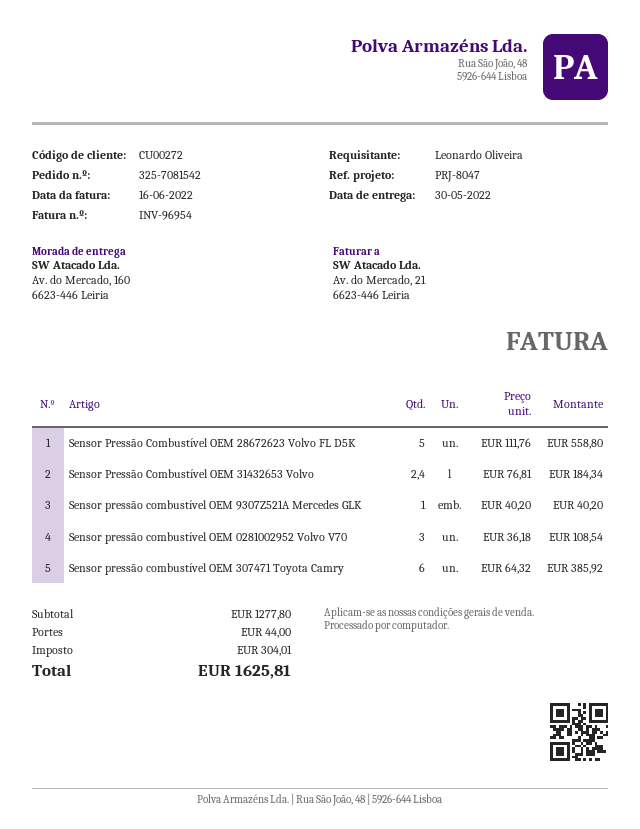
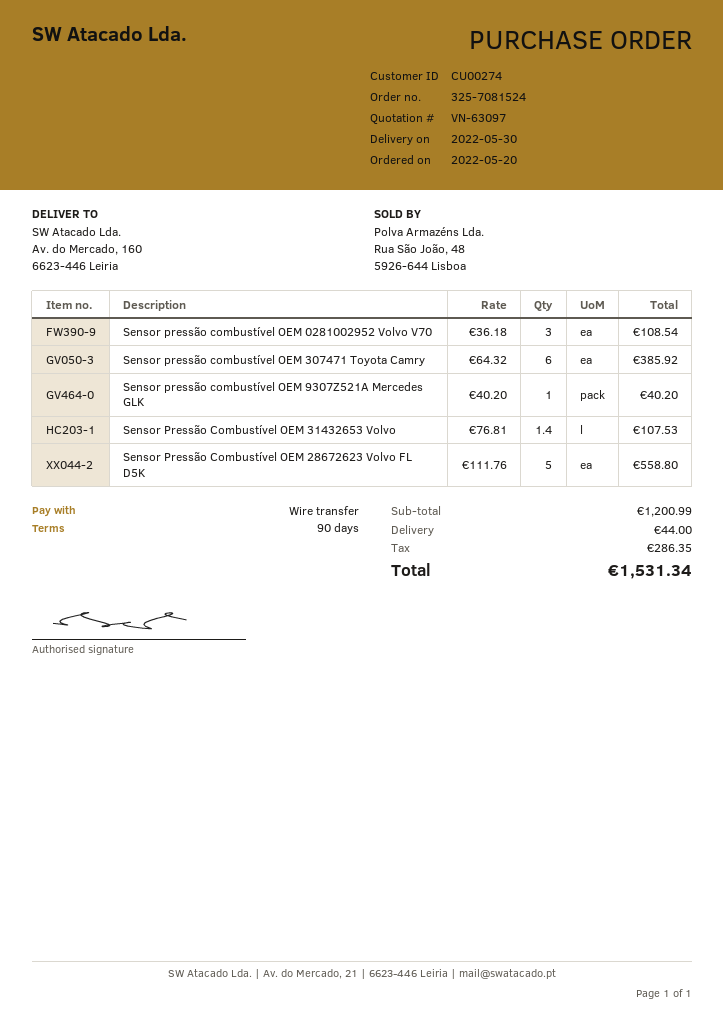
order number: 325-7081542 -> 325-7081524
customer number: CU00272 -> CU00274
Sensor Pressão Combustível OEM 31432653 Volvo: 2.4 x 76.81 = 184.34 -> 1.4 x 76.81 = 107.53
subtotal: 1277.80 -> 1200.99
tax: 304.01 -> 286.35
total: 1625.81 -> 1531.34

